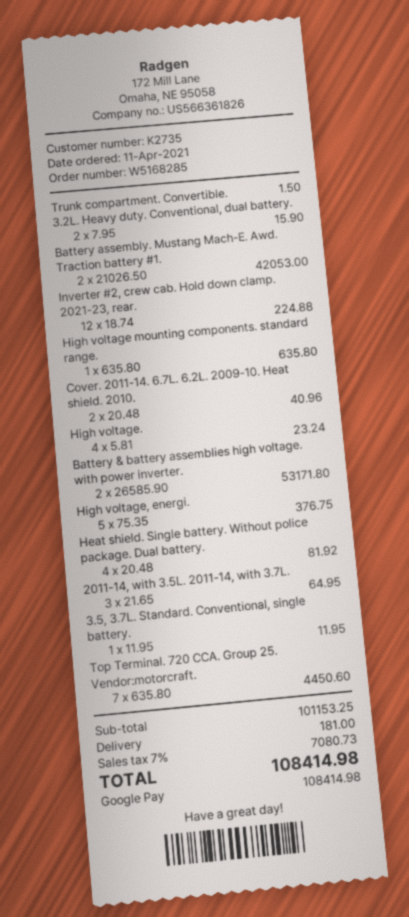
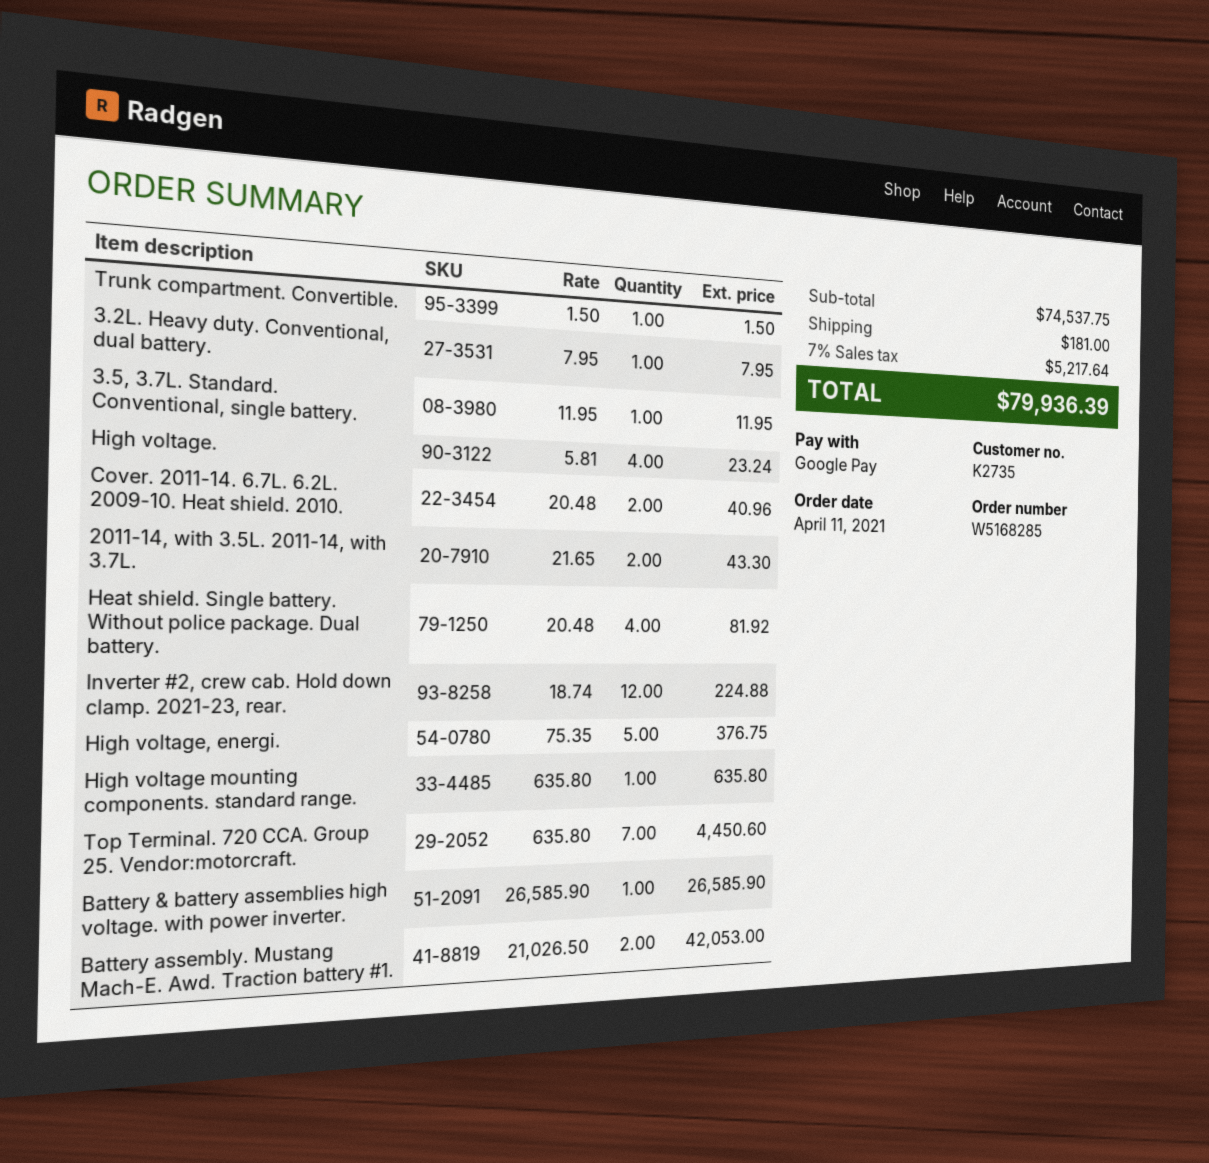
3.2L. Heavy duty. Conventional, dual battery.: 2 x 7.95 = 15.90 -> 1 x 7.95 = 7.95
Battery & battery assemblies high voltage. with power inverter.: 2 x 26585.90 = 53171.80 -> 1 x 26585.90 = 26585.90
2011-14, with 3.5L. 2011-14, with 3.7L.: 3 x 21.65 = 64.95 -> 2 x 21.65 = 43.30
subtotal: 101153.25 -> 74537.75
tax: 7% = 7080.73 -> 7% = 5217.64
total: 108414.98 -> 79936.39

